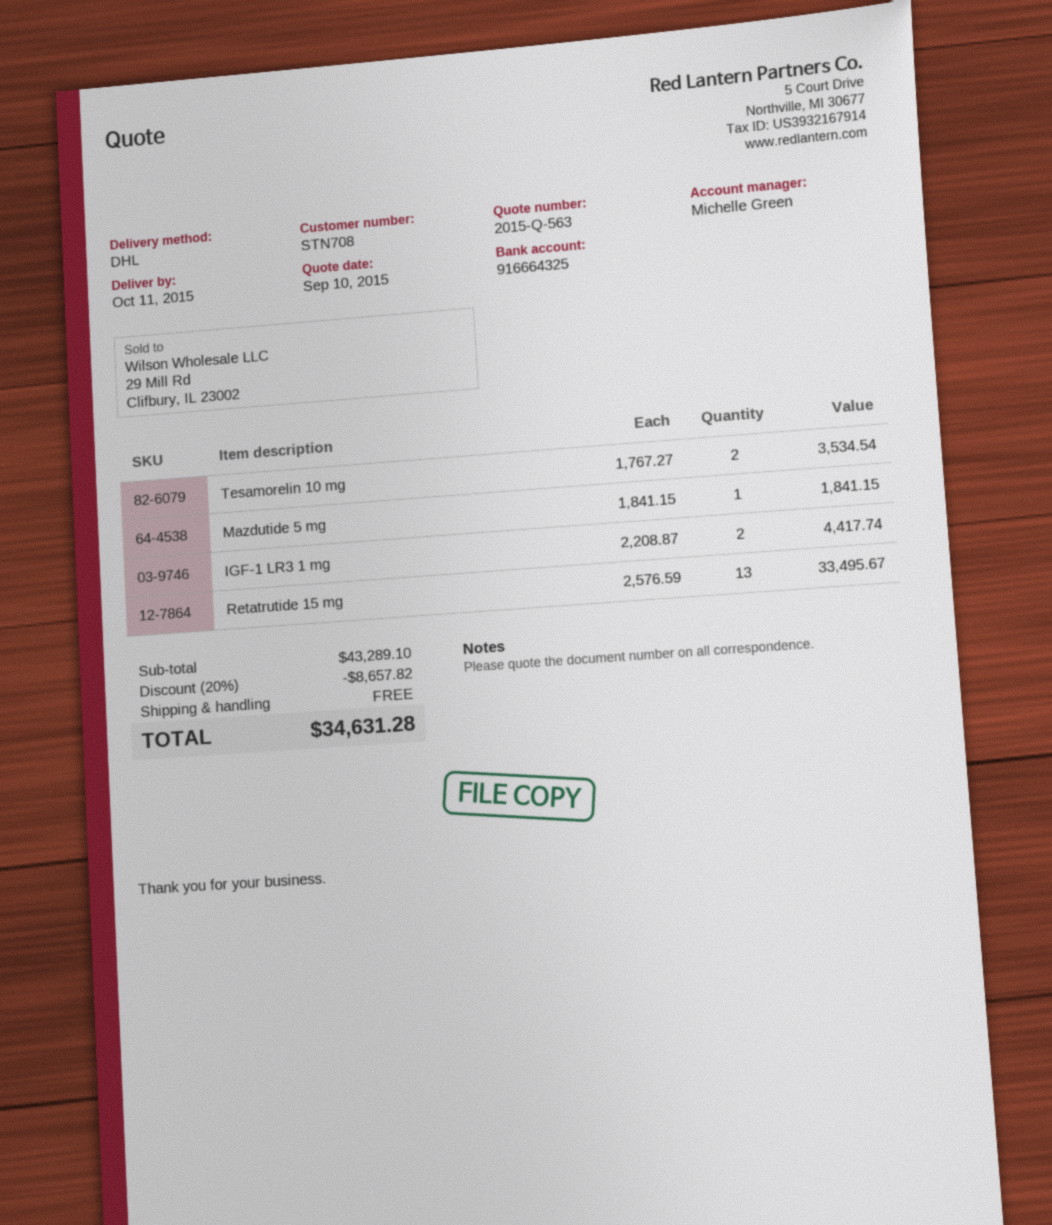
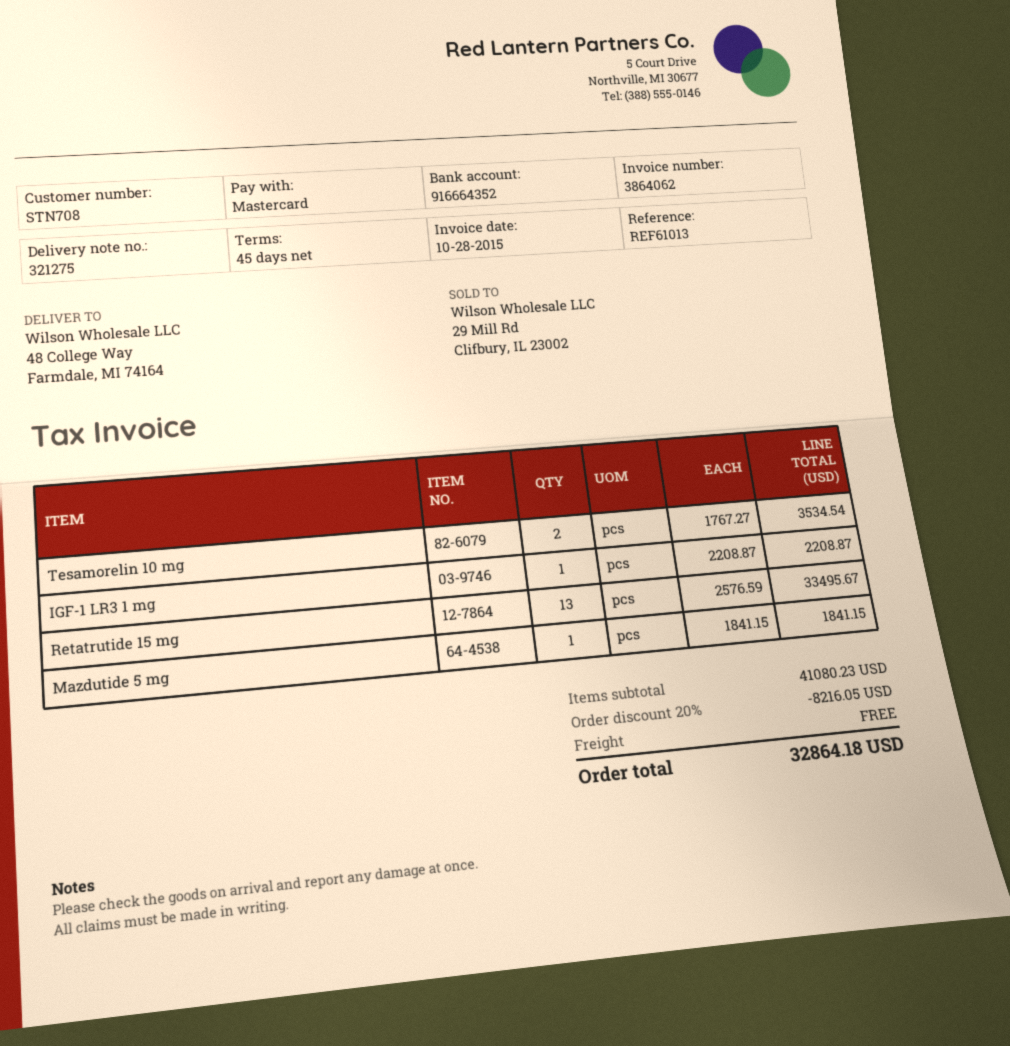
bank account: 916664325 -> 916664352
IGF-1 LR3 1 mg: 2 x 2208.87 = 4417.74 -> 1 x 2208.87 = 2208.87
subtotal: 43289.10 -> 41080.23
discount: 20% = 8657.82 -> 20% = 8216.05
total: 34631.28 -> 32864.18

